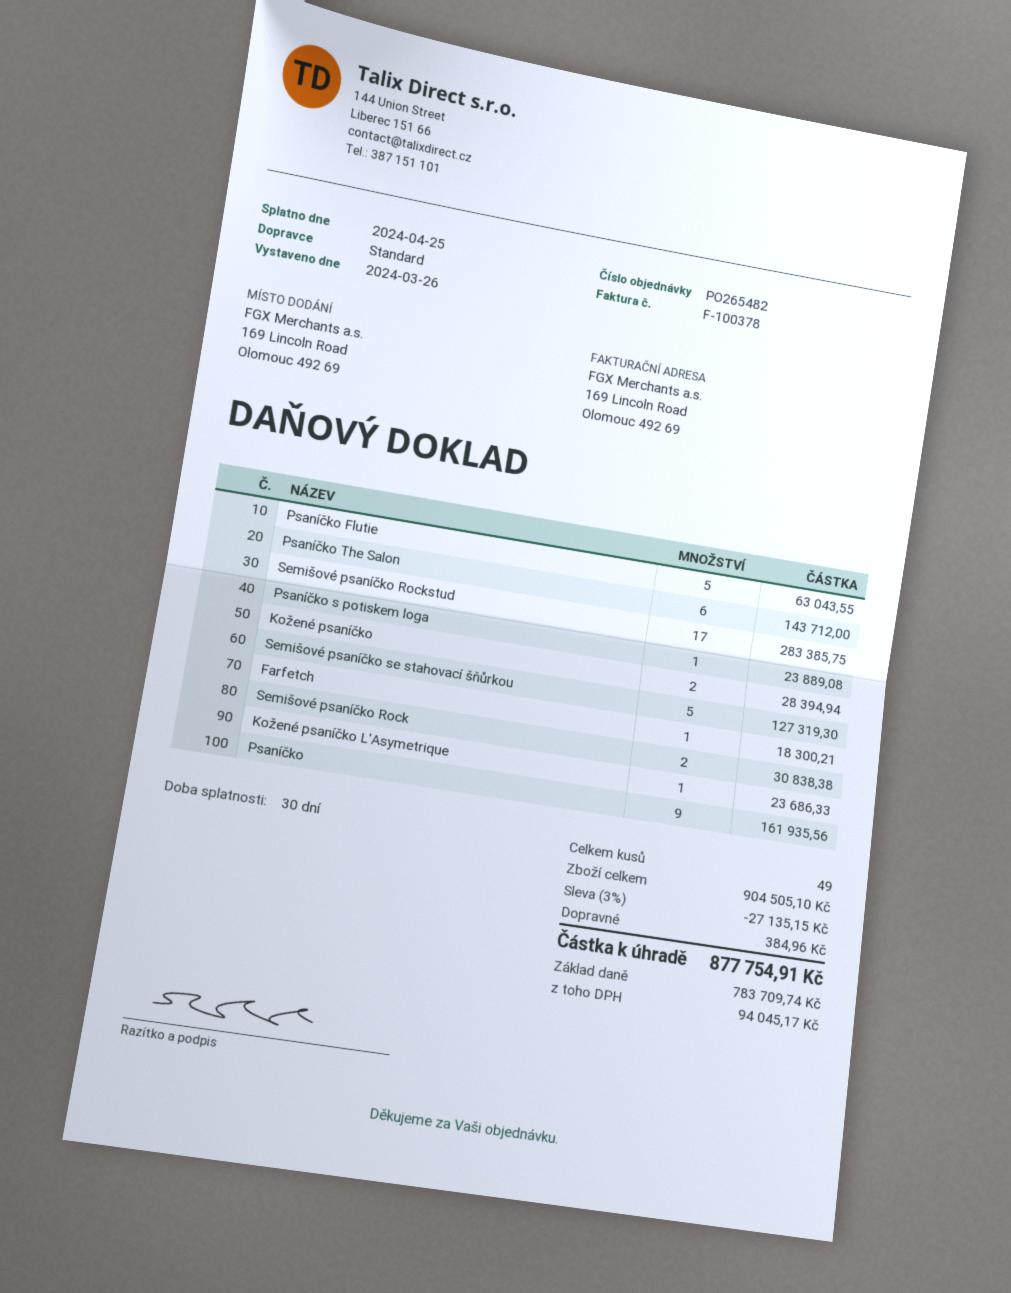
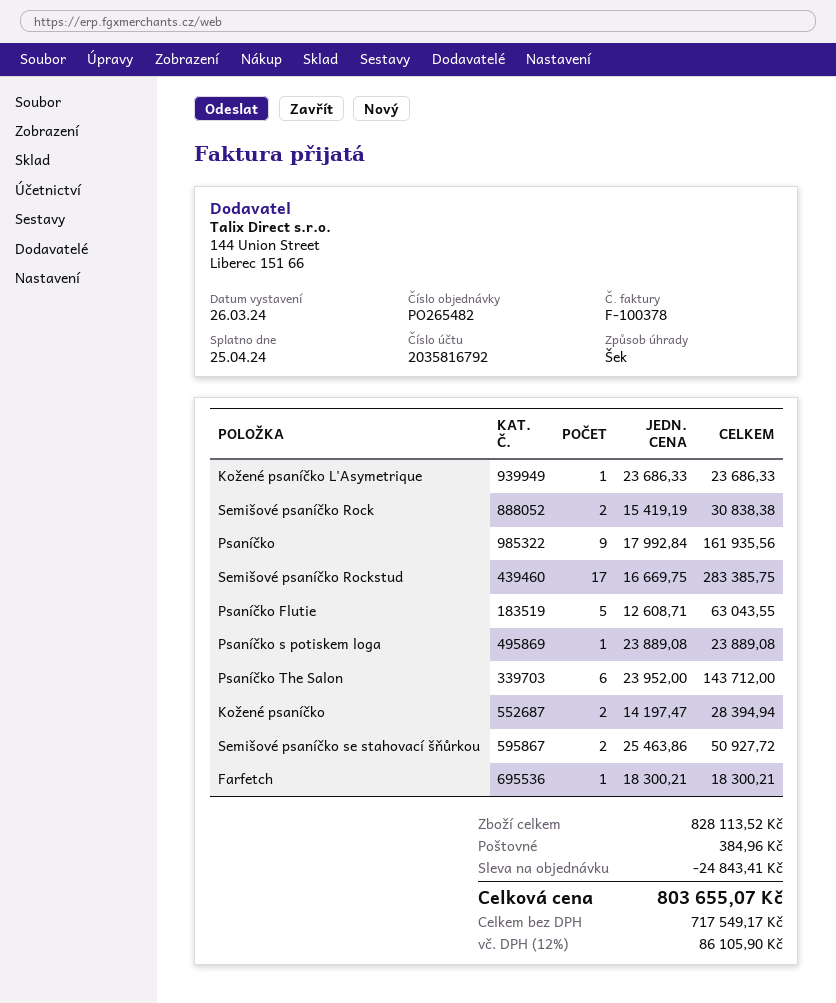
Semišové psaníčko se stahovací šňůrkou: 5 for 127319.30 -> 2 for 50927.72
subtotal: 904505.10 -> 828113.52
discount: 27135.15 -> 24843.41
net: 783709.74 -> 717549.17
tax: 94045.17 -> 86105.90
total: 877754.91 -> 803655.07

